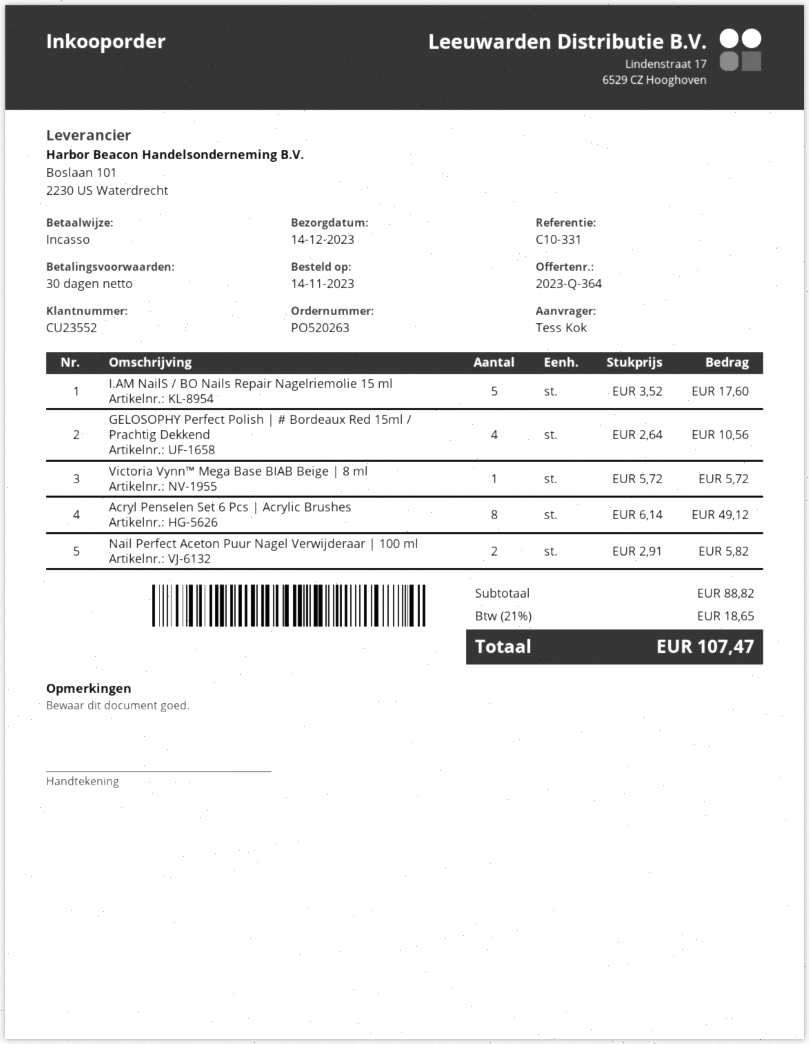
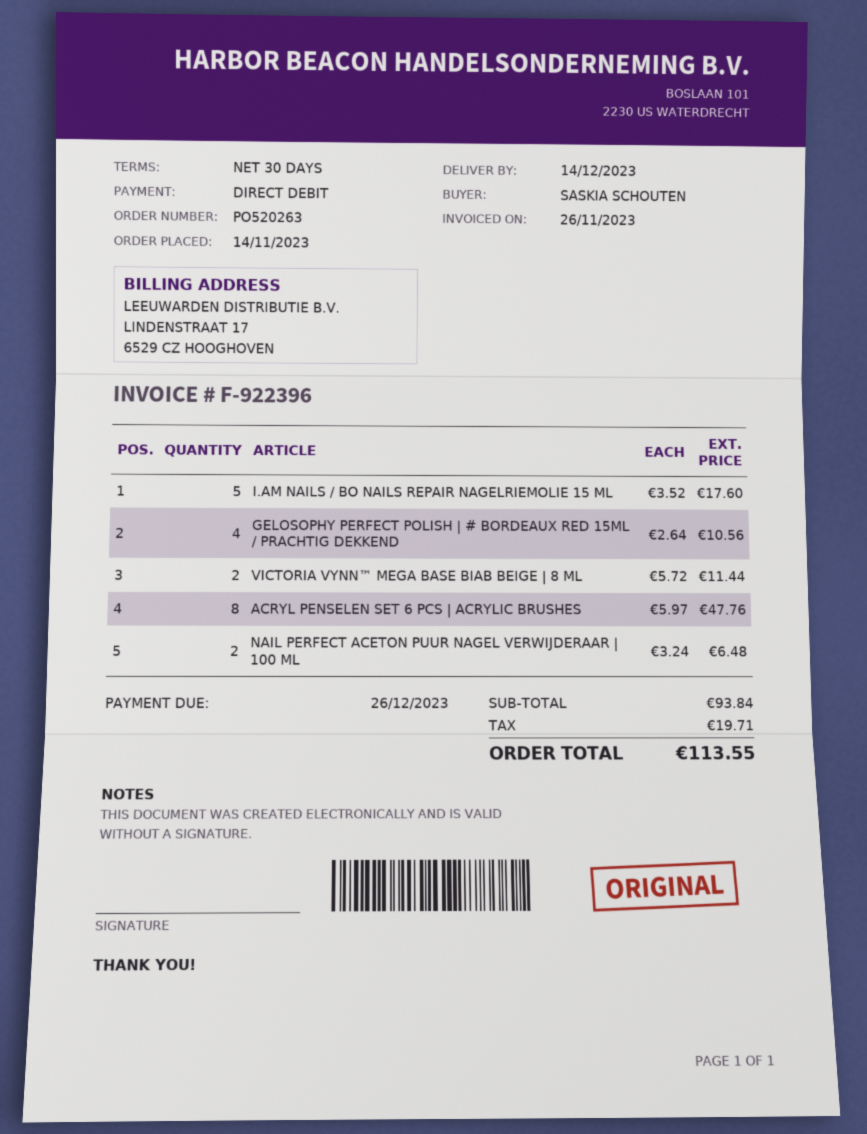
ordered by: Tess Kok -> SASKIA SCHOUTEN
Victoria Vynn™ Mega Base BIAB Beige | 8 ml: 1 x 5.72 = 5.72 -> 2 x 5.72 = 11.44
Acryl Penselen Set 6 Pcs | Acrylic Brushes: 8 x 6.14 = 49.12 -> 8 x 5.97 = 47.76
Nail Perfect Aceton Puur Nagel Verwijderaar | 100 ml: 2 x 2.91 = 5.82 -> 2 x 3.24 = 6.48
subtotal: 88.82 -> 93.84
tax: 18.65 -> 19.71
total: 107.47 -> 113.55

